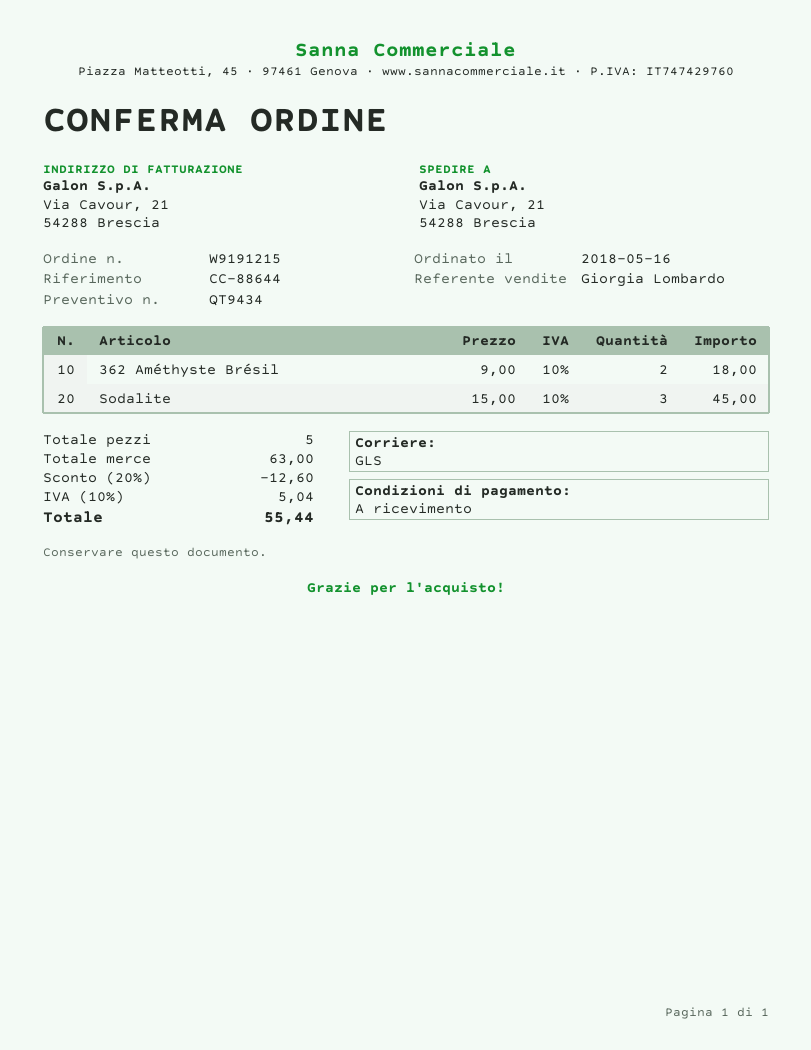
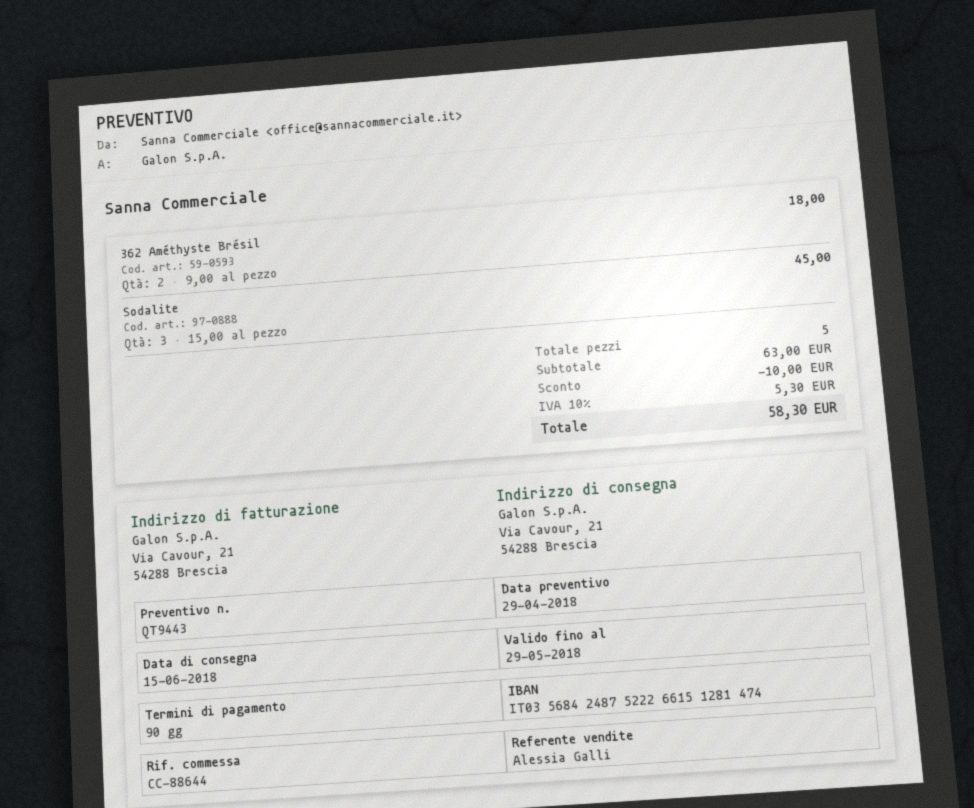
quote number: QT9434 -> QT9443
payment terms: on receipt -> 90 days
sales rep: Giorgia Lombardo -> Alessia Galli
discount: 12.60 -> 10.00
tax: 10% = 5.04 -> 10% = 5.30
total: 55.44 -> 58.30

